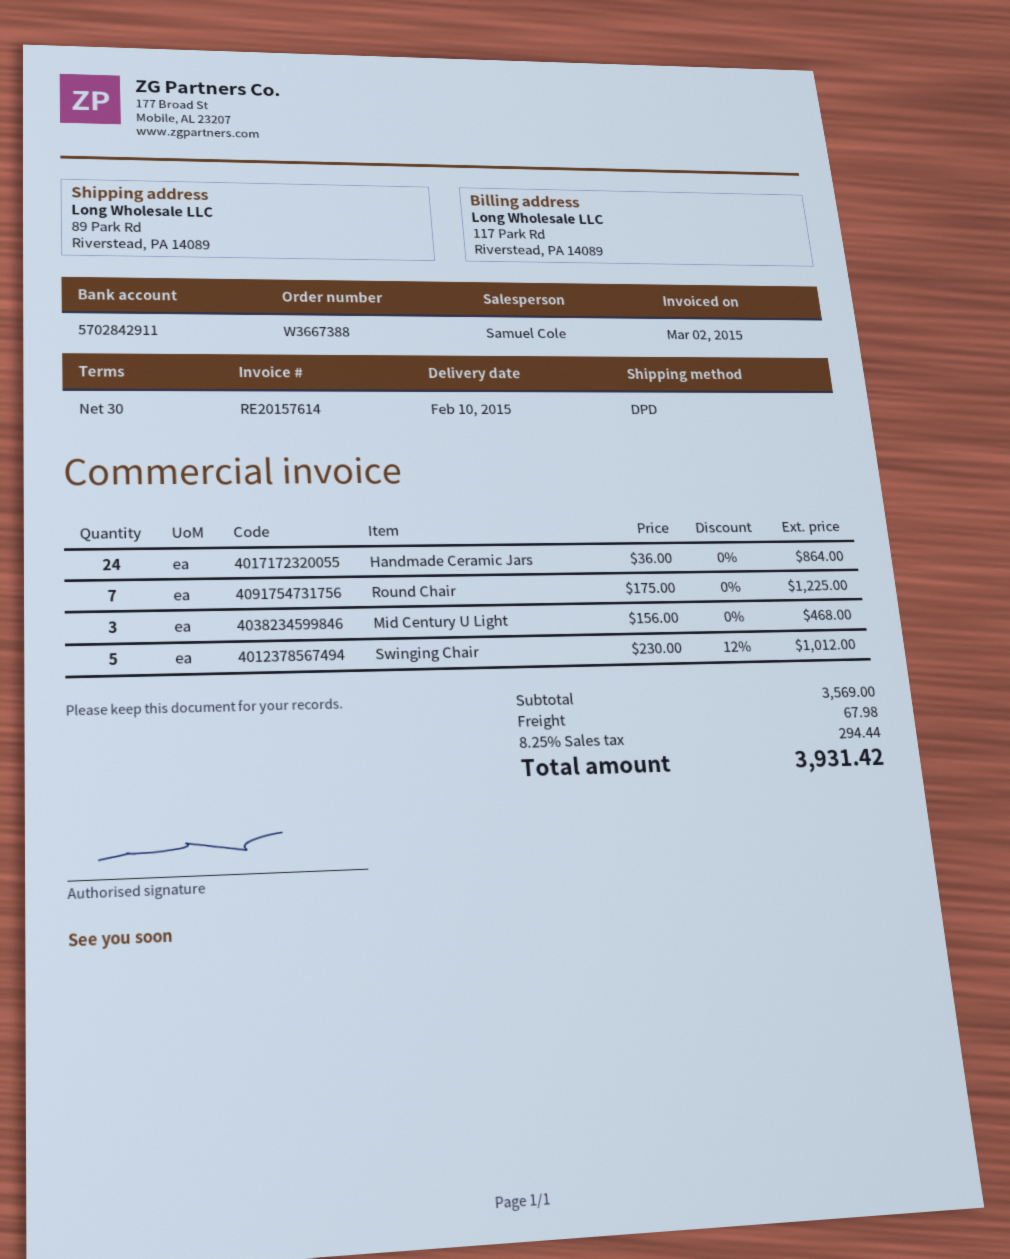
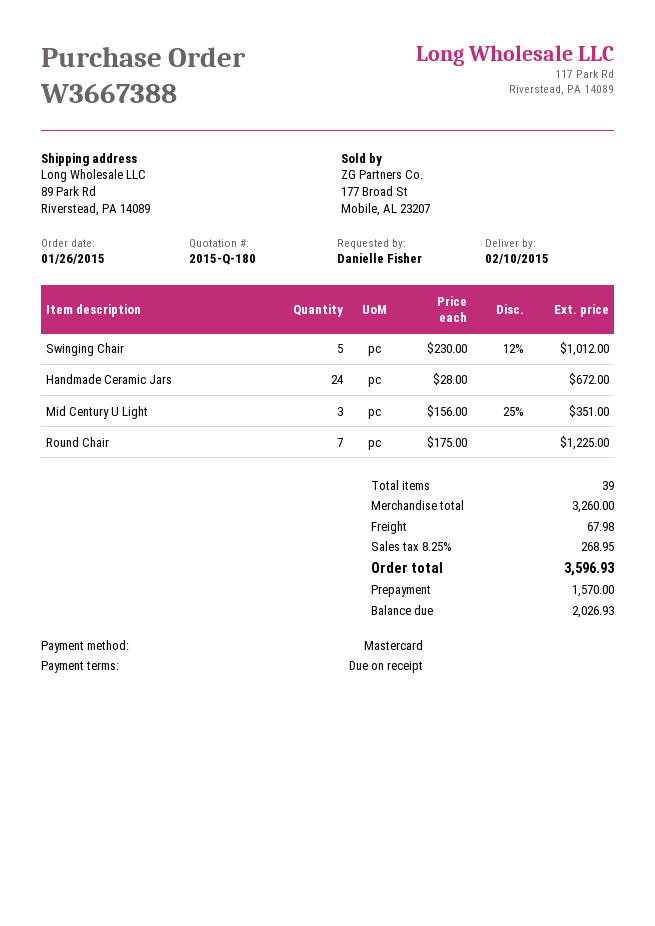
payment terms: 30 days -> on receipt
Handmade Ceramic Jars: 24 x 36.00 = 864.00 -> 24 x 28.00 = 672.00
Mid Century U Light: 3 x 156.00 = 468.00 -> 3 x 156.00 - 25% = 351.00
subtotal: 3569.00 -> 3260.00
tax: 8.25% = 294.44 -> 8.25% = 268.95
total: 3931.42 -> 3596.93

